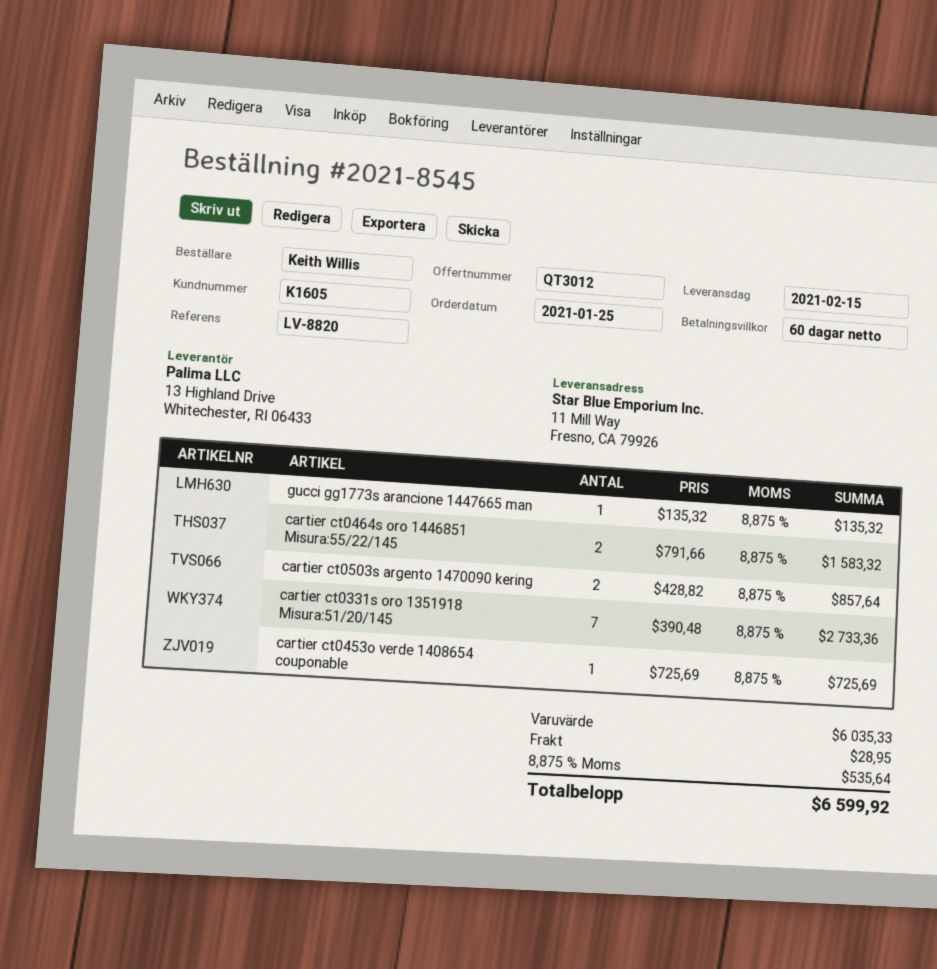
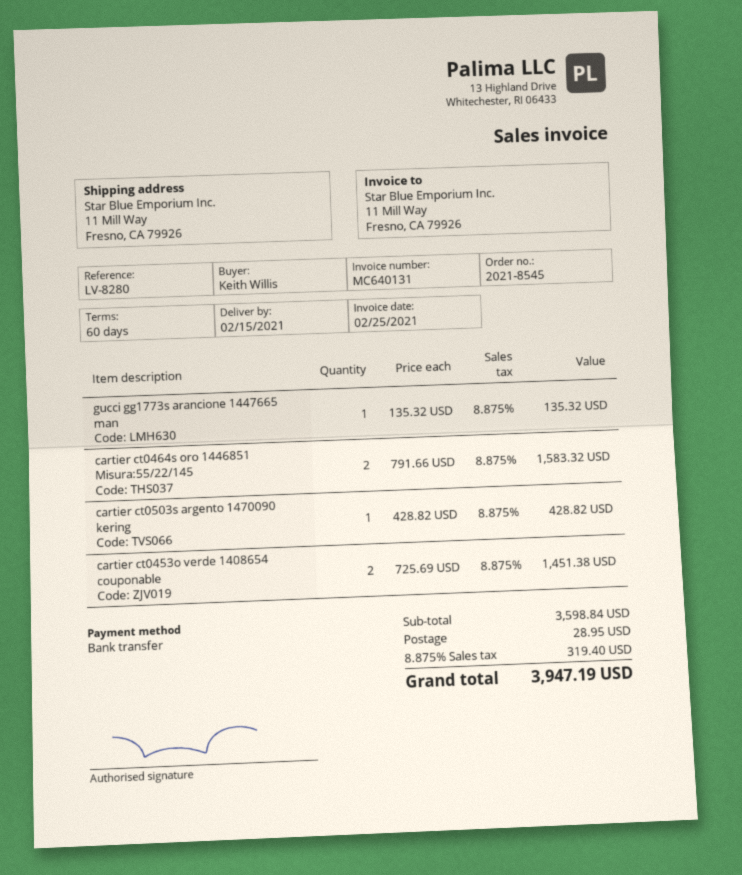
reference: LV-8820 -> LV-8280
cartier ct0503s argento 1470090 kering: 2 x 428.82 = 857.64 -> 1 x 428.82 = 428.82
cartier ct0331s oro 1351918 Misura:51/20/145: 7 x 390.48 = 2733.36 -> none
cartier ct0453o verde 1408654 couponable: 1 x 725.69 = 725.69 -> 2 x 725.69 = 1451.38
subtotal: 6035.33 -> 3598.84
tax: 8.875% = 535.64 -> 8.875% = 319.40
total: 6599.92 -> 3947.19

